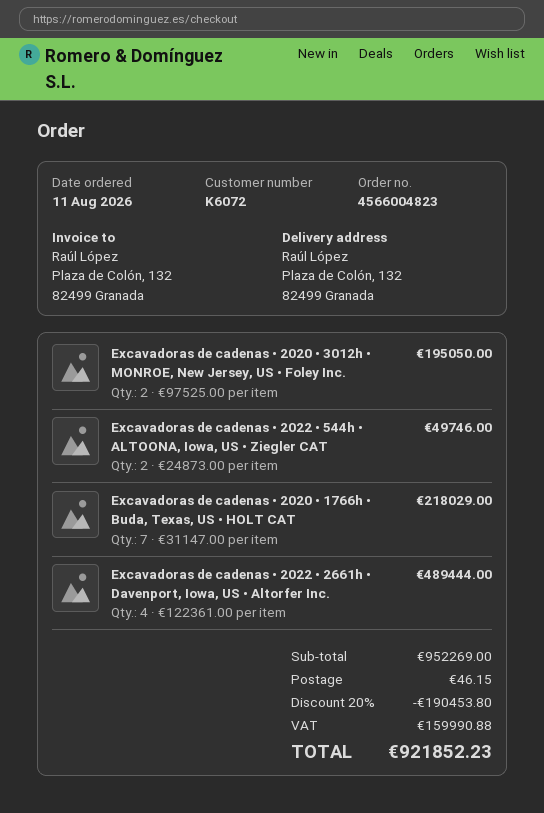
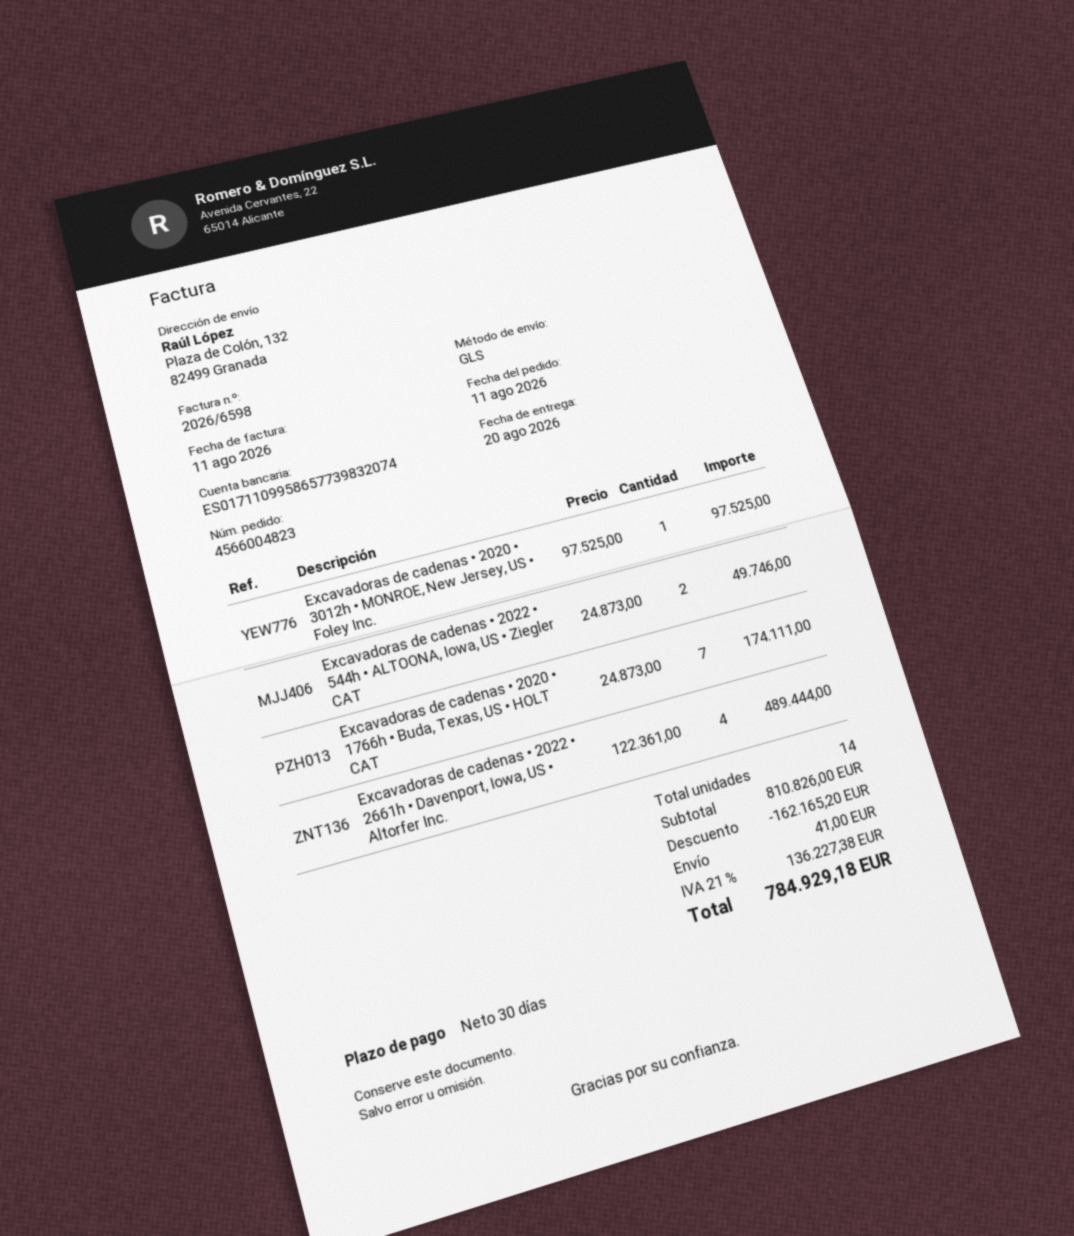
Excavadoras de cadenas • 2020 • 3012h • MONROE, New Jersey, US • Foley Inc.: 2 x 97525.00 = 195050.00 -> 1 x 97525.00 = 97525.00
Excavadoras de cadenas • 2020 • 1766h • Buda, Texas, US • HOLT CAT: 7 x 31147.00 = 218029.00 -> 7 x 24873.00 = 174111.00
subtotal: 952269.00 -> 810826.00
discount: 190453.80 -> 162165.20
shipping: 46.15 -> 41.00
tax: 159990.88 -> 136227.38
total: 921852.23 -> 784929.18

